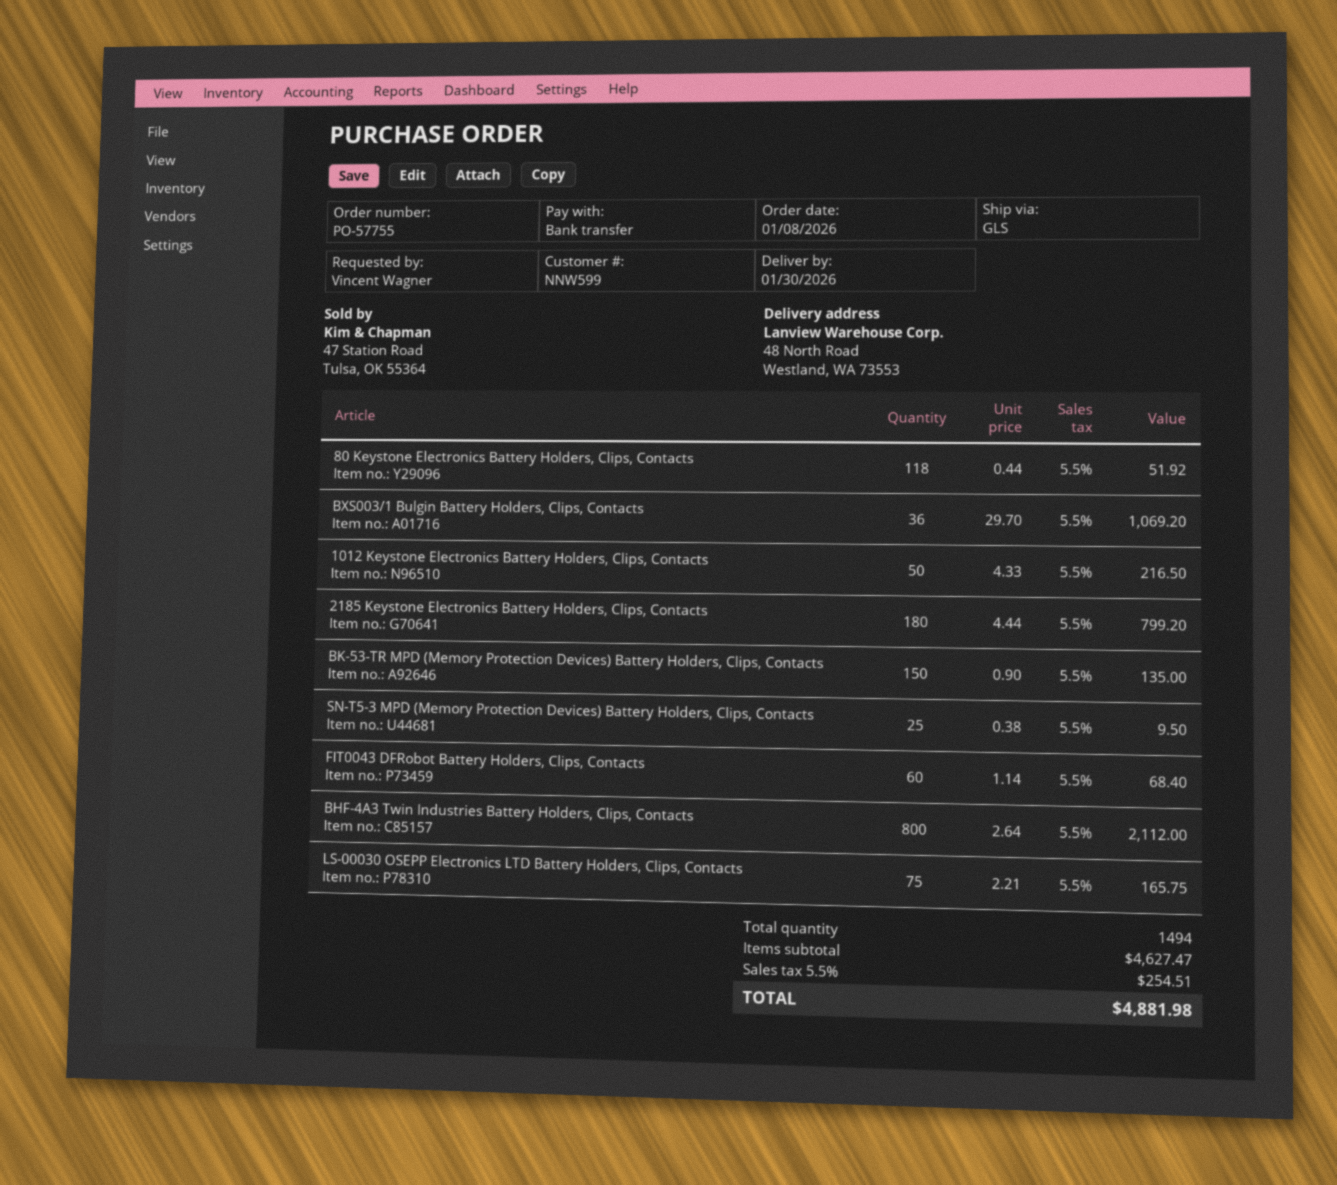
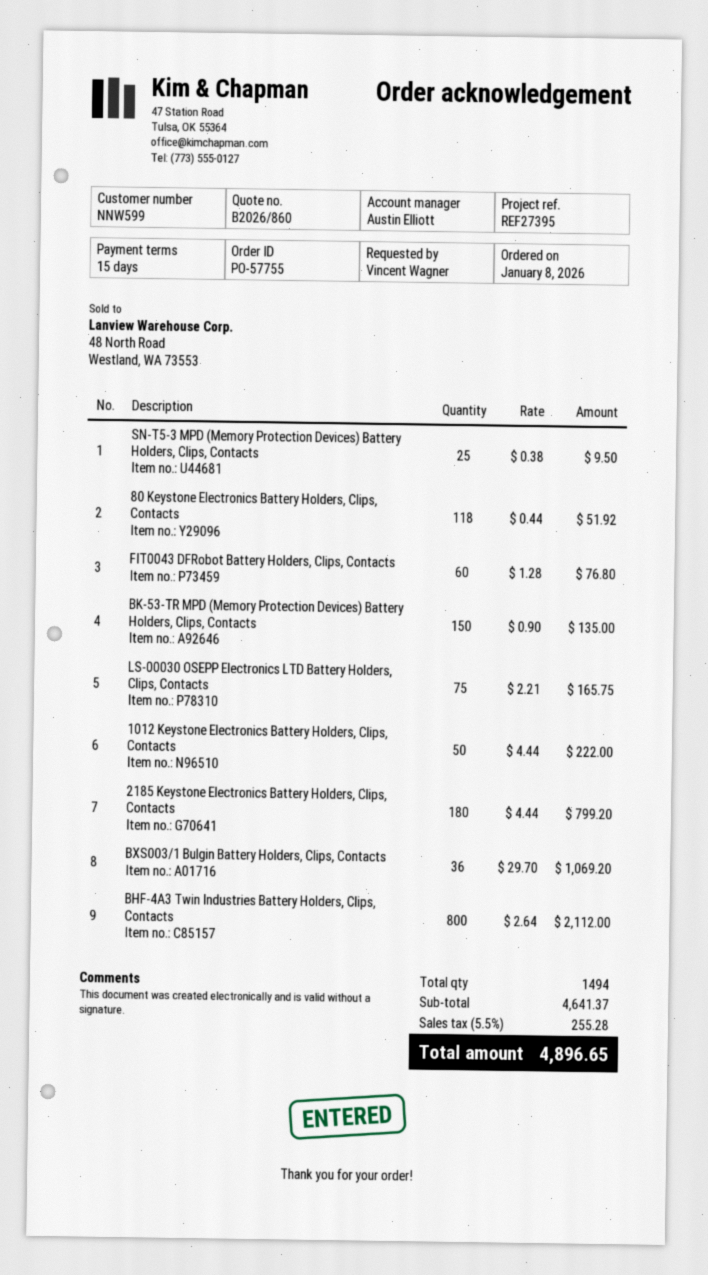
1012 Keystone Electronics Battery Holders, Clips, Contacts: 50 x 4.33 = 216.50 -> 50 x 4.44 = 222.00
FIT0043 DFRobot Battery Holders, Clips, Contacts: 60 x 1.14 = 68.40 -> 60 x 1.28 = 76.80
subtotal: 4627.47 -> 4641.37
tax: 5.5% = 254.51 -> 5.5% = 255.28
total: 4881.98 -> 4896.65

